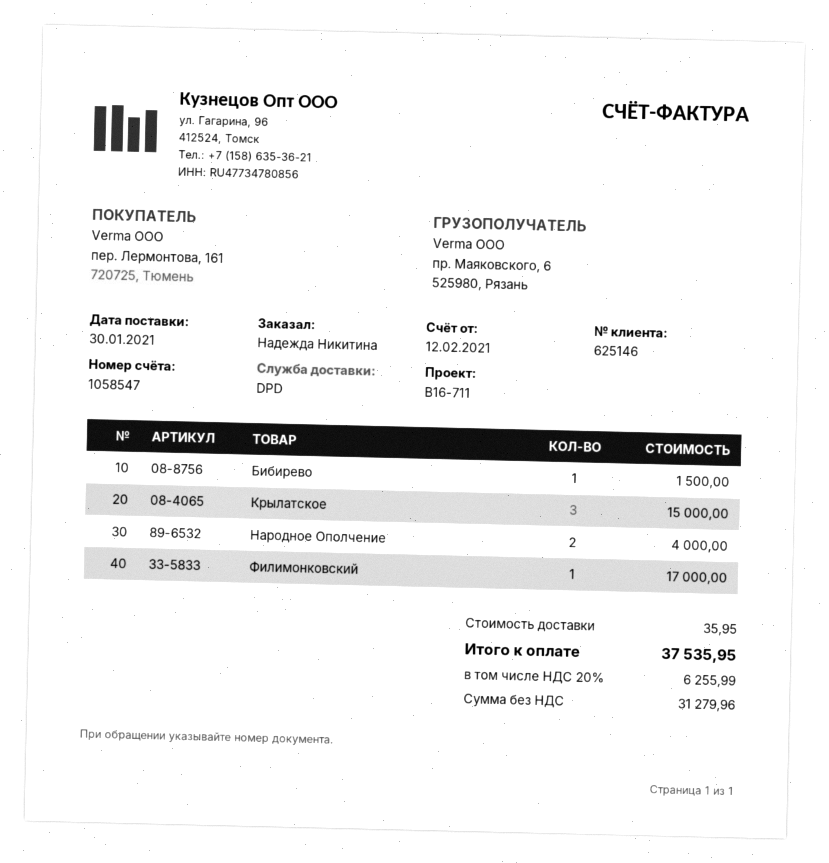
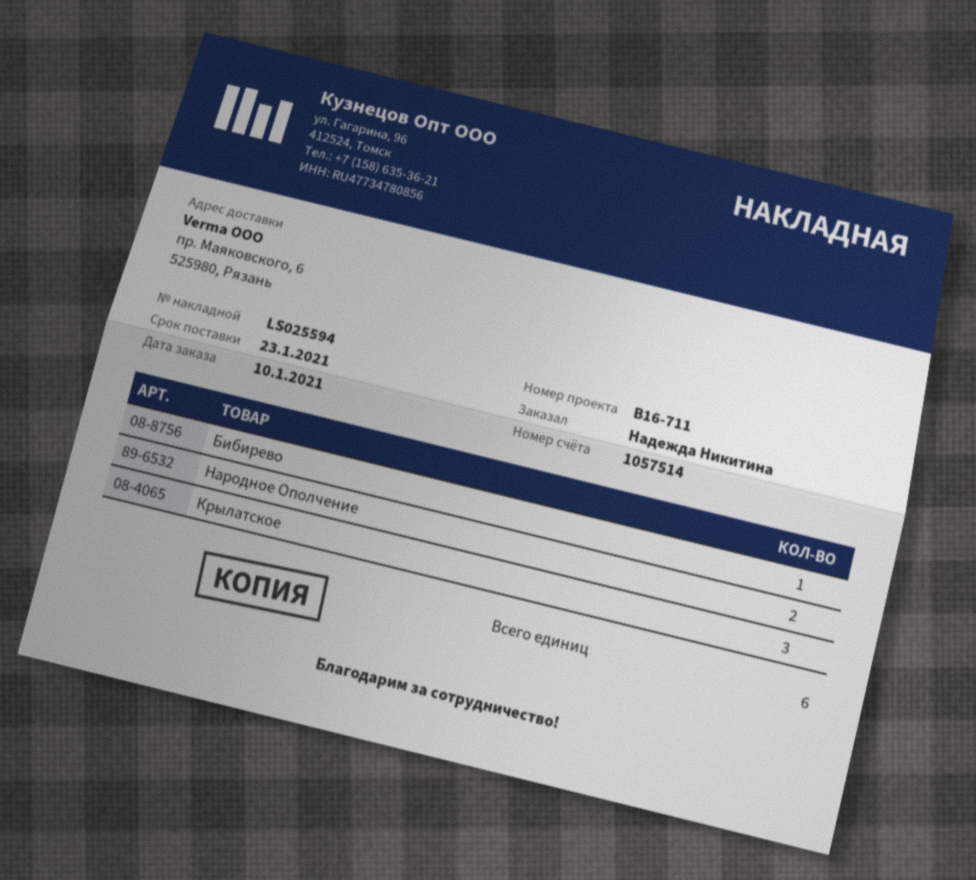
delivery date: 2021-01-30 -> 2021-01-23
invoice number: 1058547 -> 1057514
Филимонковский: 1 -> none

